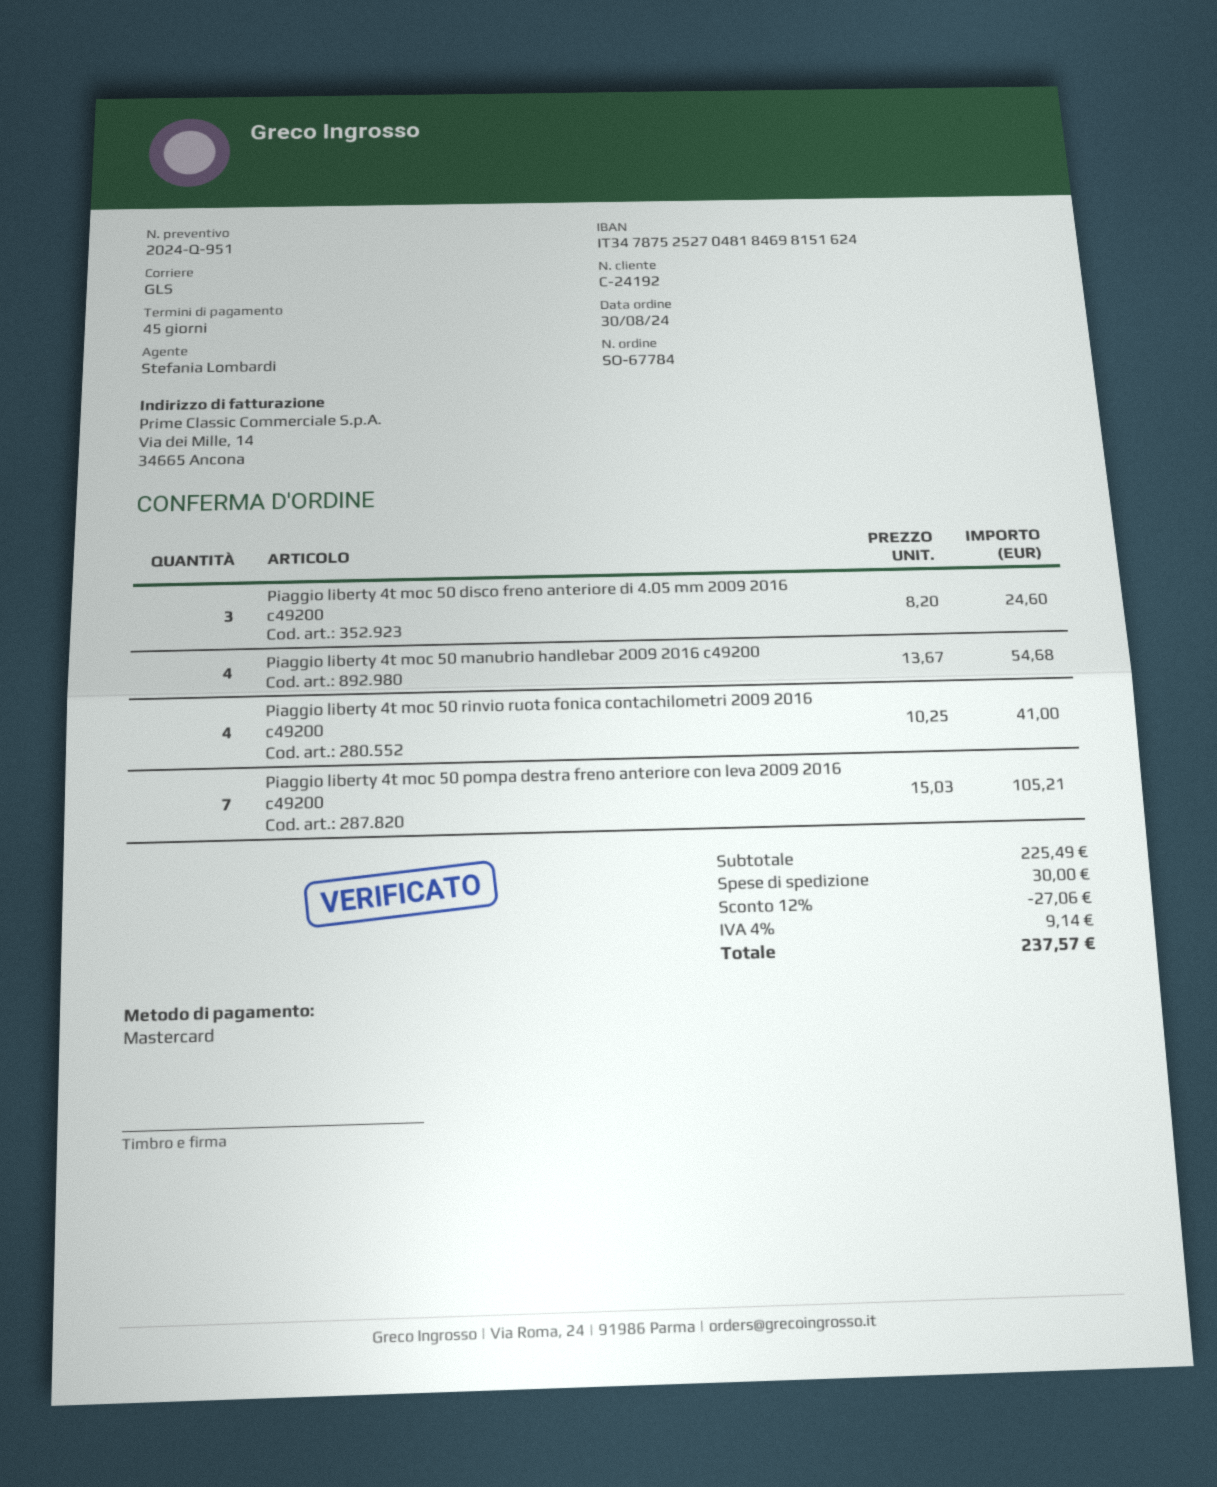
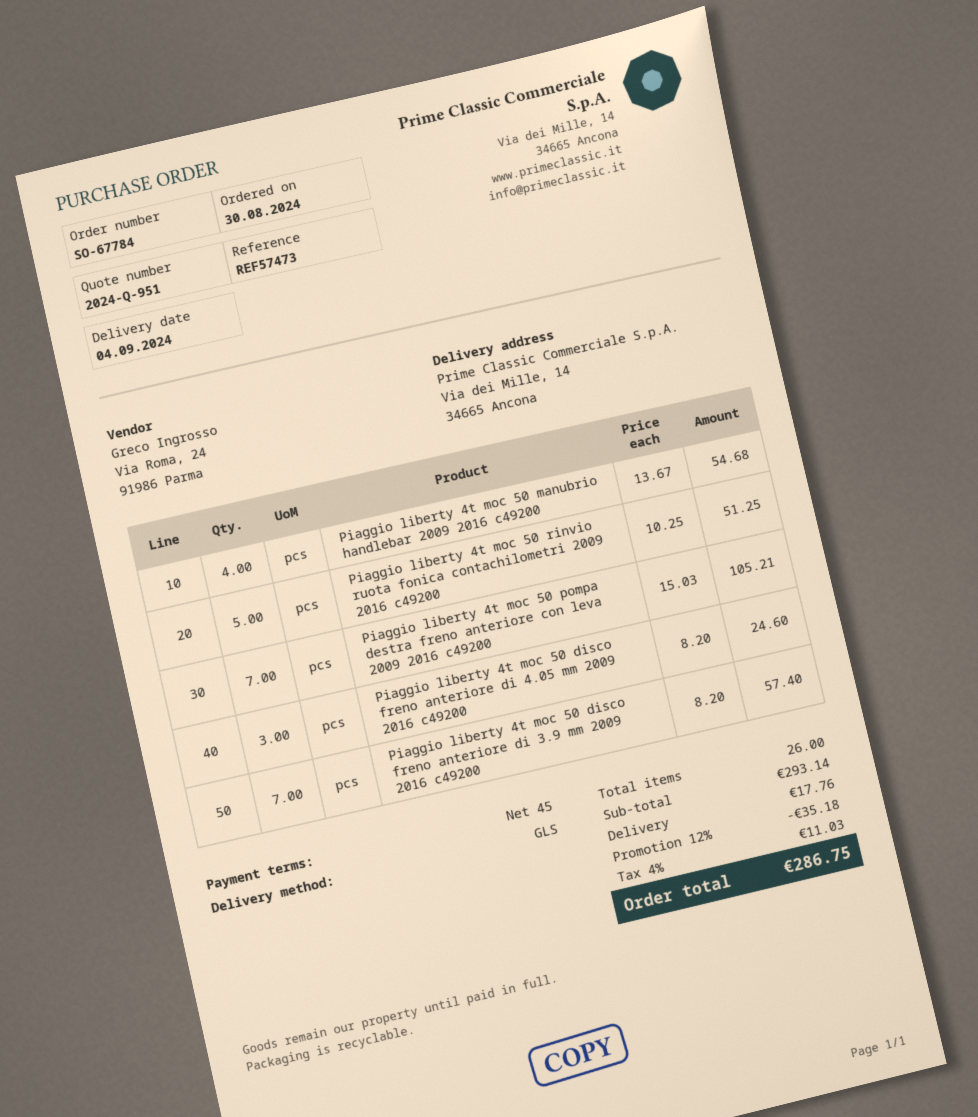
Piaggio liberty 4t moc 50 rinvio ruota fonica contachilometri 2009 2016 c49200: 4 x 10.25 = 41.00 -> 5 x 10.25 = 51.25
Piaggio liberty 4t moc 50 disco freno anteriore di 3.9 mm 2009 2016 c49200: none -> 7 x 8.20 = 57.40
subtotal: 225.49 -> 293.14
discount: 12% = 27.06 -> 12% = 35.18
shipping: 30.00 -> 17.76
tax: 4% = 9.14 -> 4% = 11.03
total: 237.57 -> 286.75

